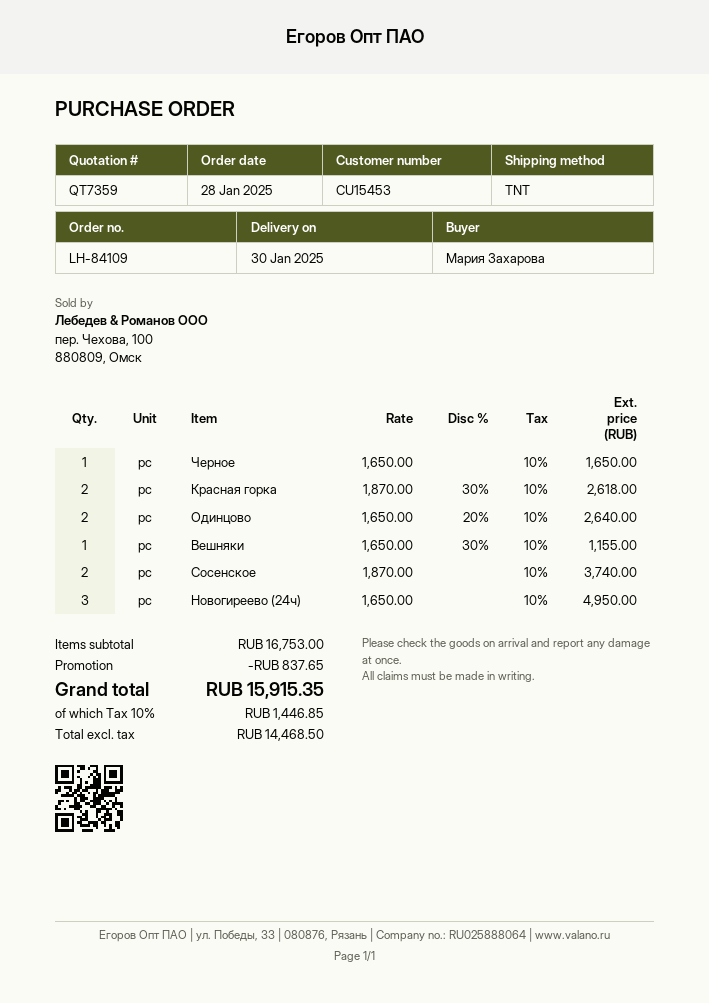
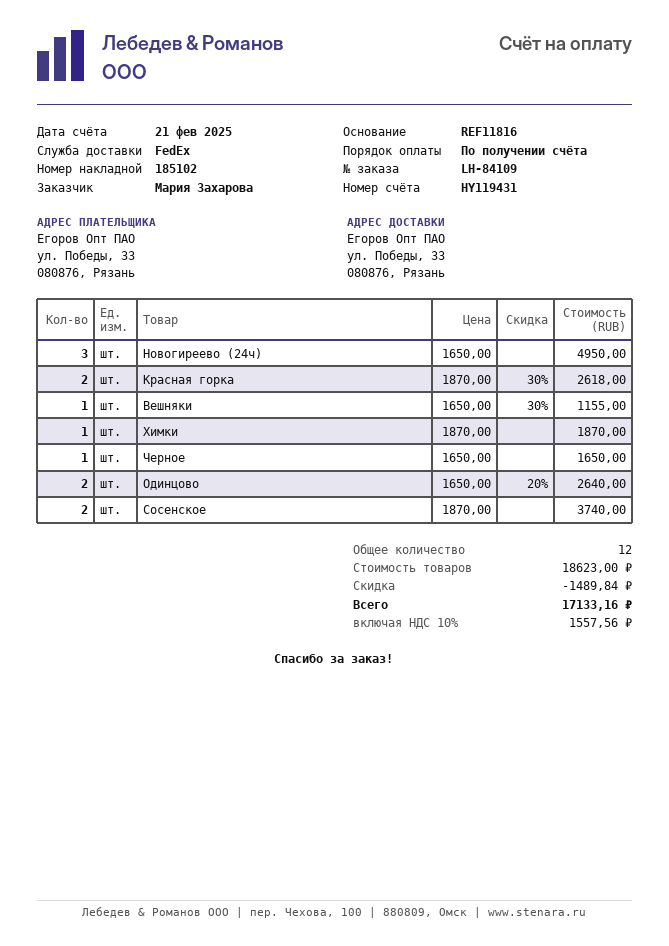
shipping method: TNT -> FedEx
Химки: none -> 1 x 1870.00 = 1870.00
subtotal: 16753.00 -> 18623.00
discount: 837.65 -> 1489.84
tax: 10% = 1446.85 -> 10% = 1557.56
total: 15915.35 -> 17133.16

